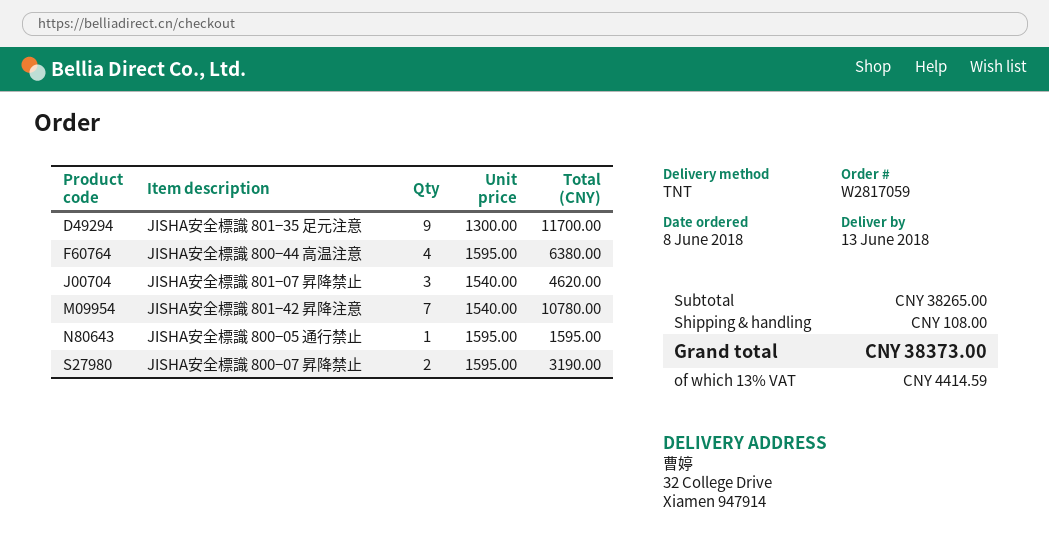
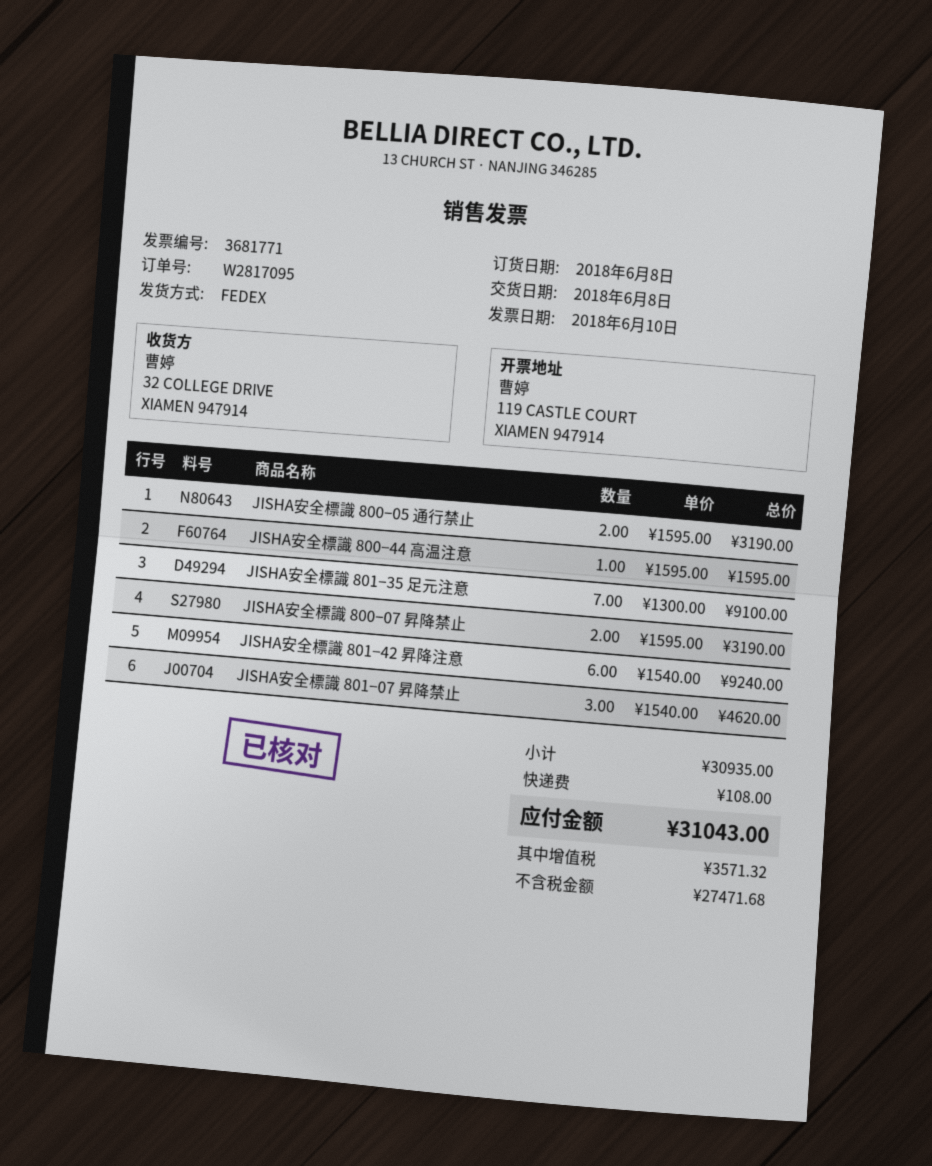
order number: W2817059 -> W2817095
delivery date: 2018-06-13 -> 2018-06-08
shipping method: TNT -> FedEx
JISHA安全標識 801−35 足元注意: 9 x 1300.00 = 11700.00 -> 7 x 1300.00 = 9100.00
JISHA安全標識 800−44 高温注意: 4 x 1595.00 = 6380.00 -> 1 x 1595.00 = 1595.00
JISHA安全標識 801−42 昇降注意: 7 x 1540.00 = 10780.00 -> 6 x 1540.00 = 9240.00
JISHA安全標識 800−05 通行禁止: 1 x 1595.00 = 1595.00 -> 2 x 1595.00 = 3190.00
subtotal: 38265.00 -> 30935.00
tax: 4414.59 -> 3571.32
total: 38373.00 -> 31043.00

